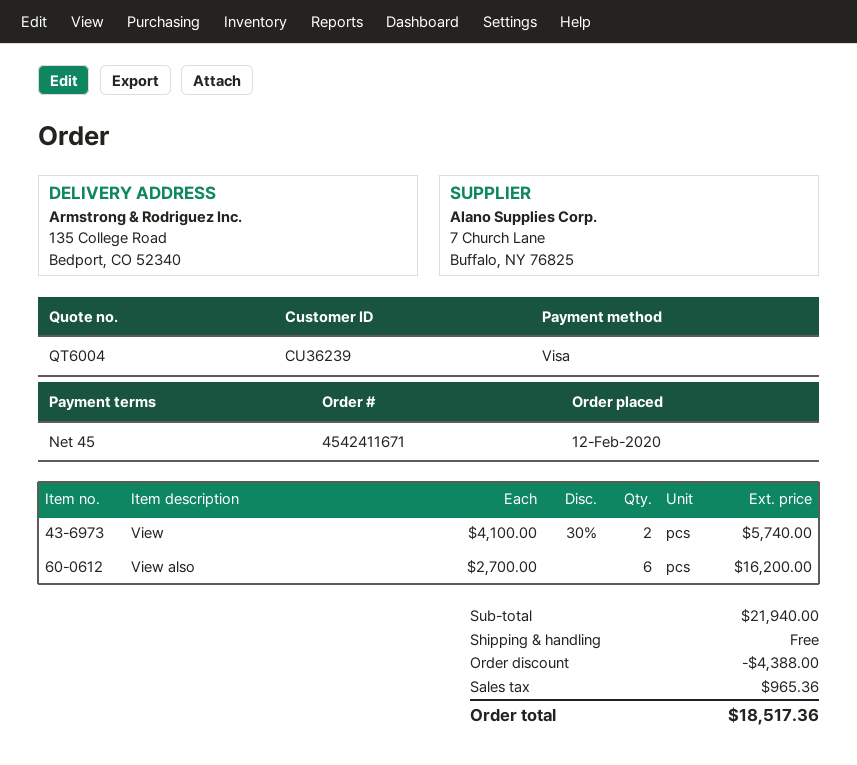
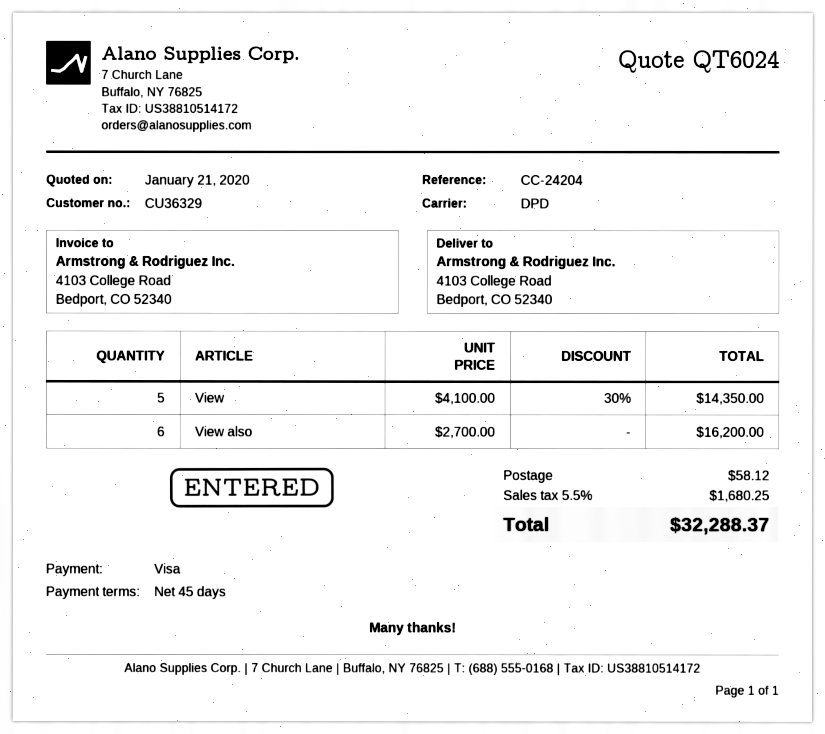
quote number: QT6004 -> QT6024
customer number: CU36239 -> CU36329
ship to: 135 College Road, Bedport, CO 52340 -> 4103 College Road, Bedport, CO 52340
View: 2 x 4100.00 - 30% = 5740.00 -> 5 x 4100.00 - 30% = 14350.00
discount: 4388.00 -> none
shipping: 0.00 -> 58.12
tax: 965.36 -> 1680.25
total: 18517.36 -> 32288.37

